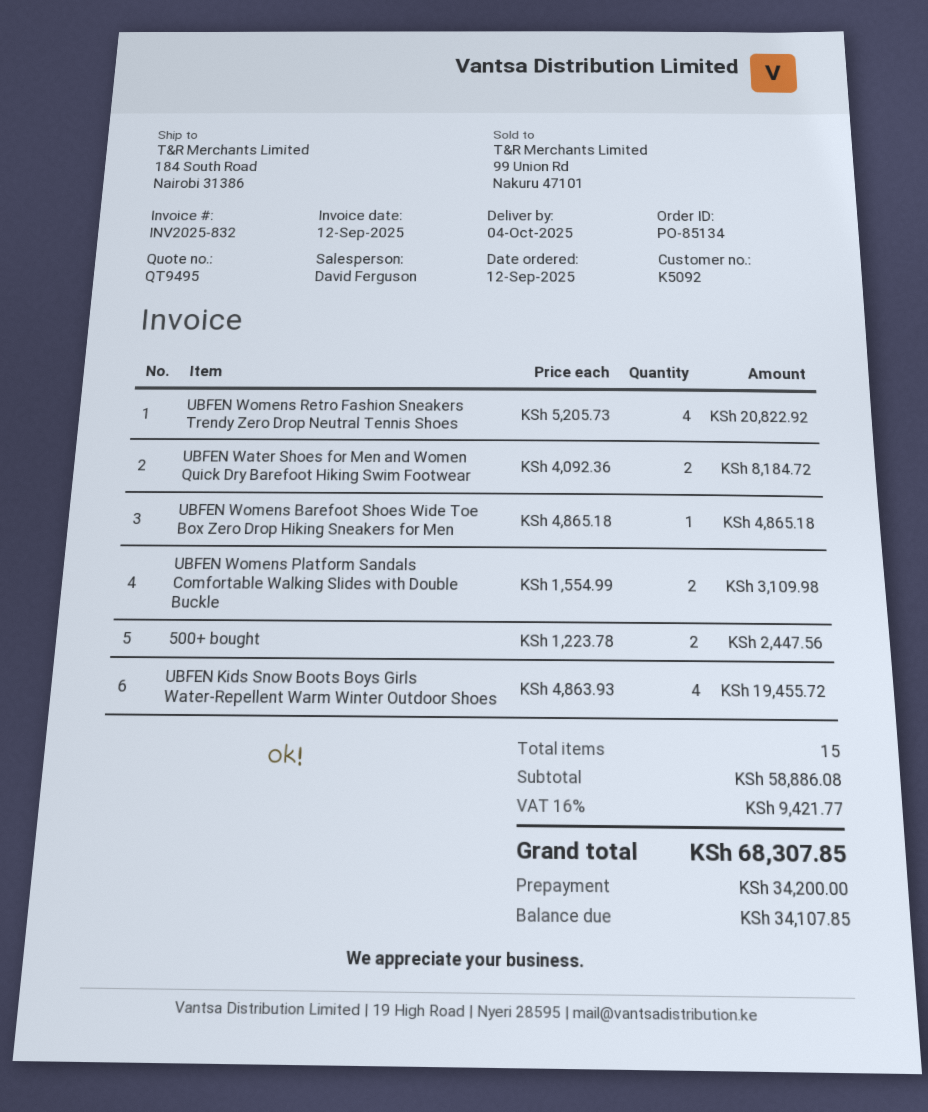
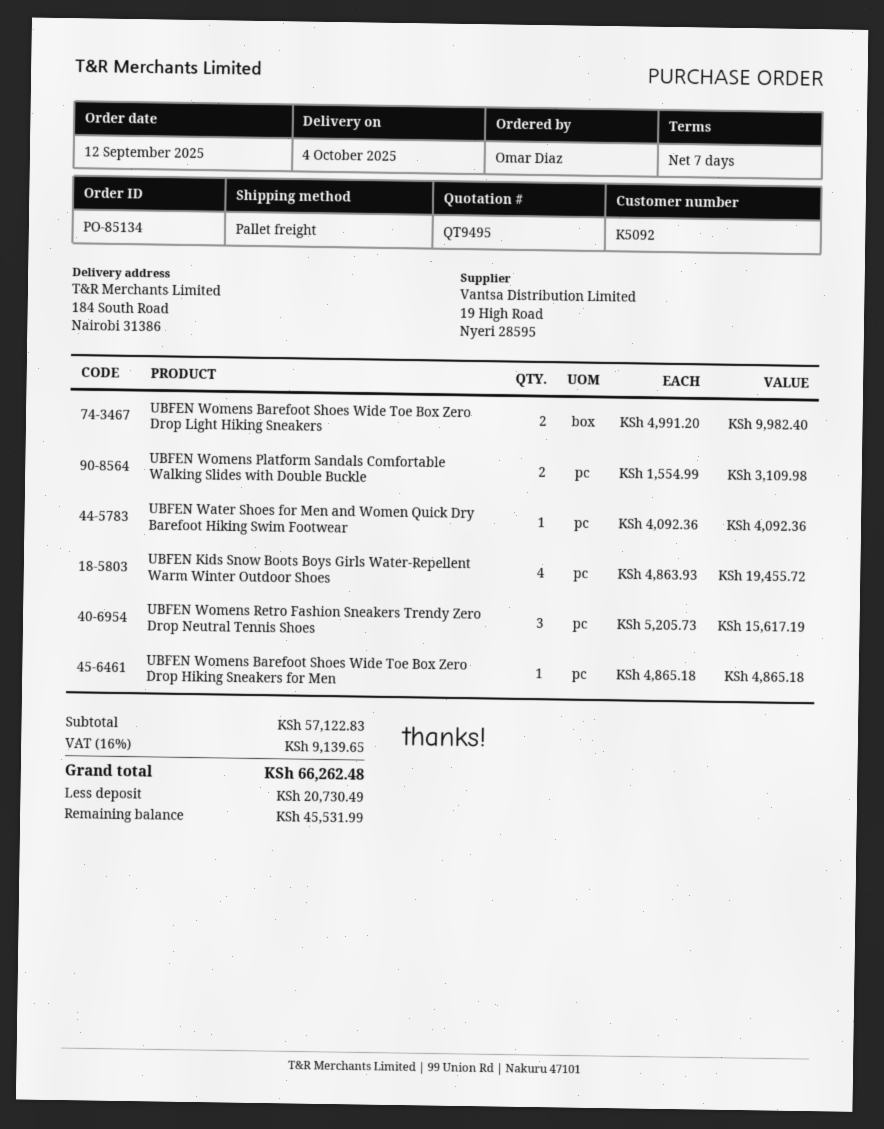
UBFEN Womens Retro Fashion Sneakers Trendy Zero Drop Neutral Tennis Shoes: 4 x 5205.73 = 20822.92 -> 3 x 5205.73 = 15617.19
UBFEN Water Shoes for Men and Women Quick Dry Barefoot Hiking Swim Footwear: 2 x 4092.36 = 8184.72 -> 1 x 4092.36 = 4092.36
500+ bought: 2 x 1223.78 = 2447.56 -> none
UBFEN Womens Barefoot Shoes Wide Toe Box Zero Drop Light Hiking Sneakers: none -> 2 x 4991.20 = 9982.40
subtotal: 58886.08 -> 57122.83
tax: 16% = 9421.77 -> 16% = 9139.65
total: 68307.85 -> 66262.48
deposit: 34200.00 -> 20730.49
balance: 34107.85 -> 45531.99

